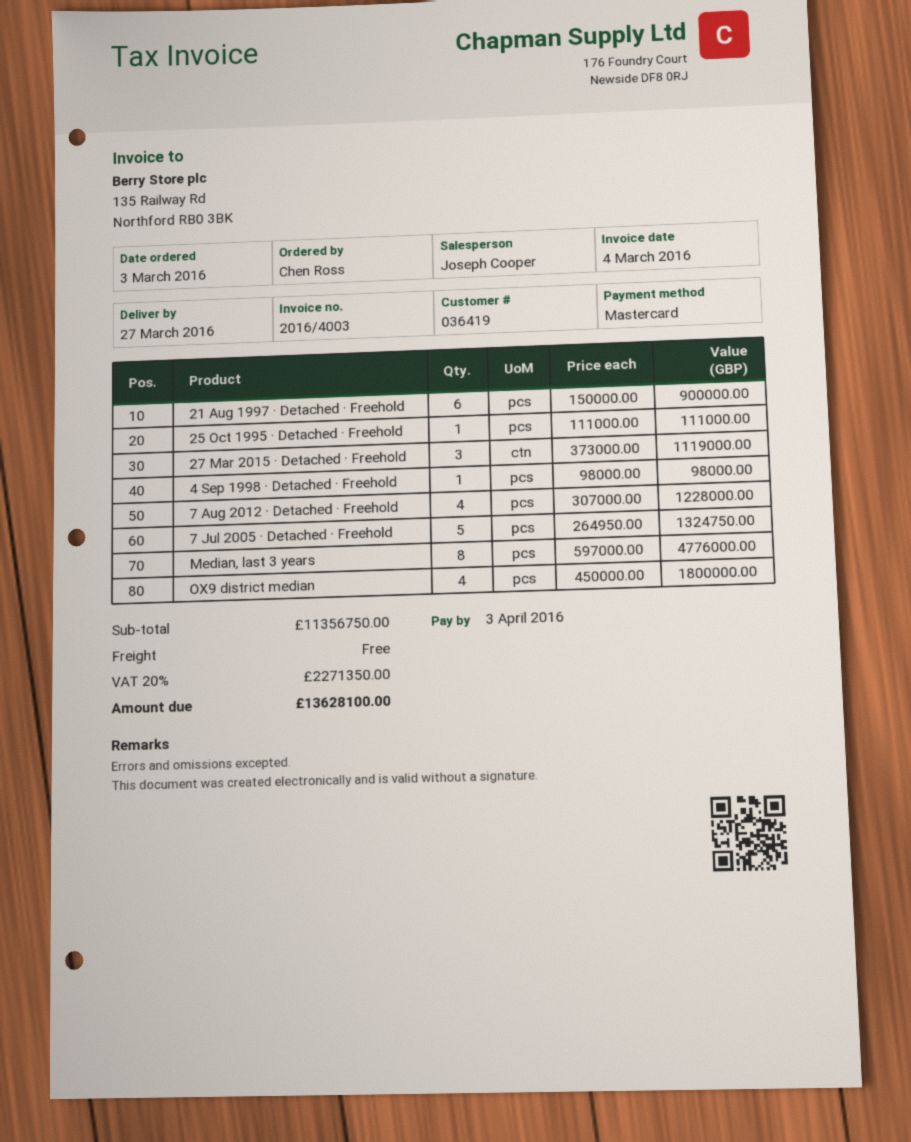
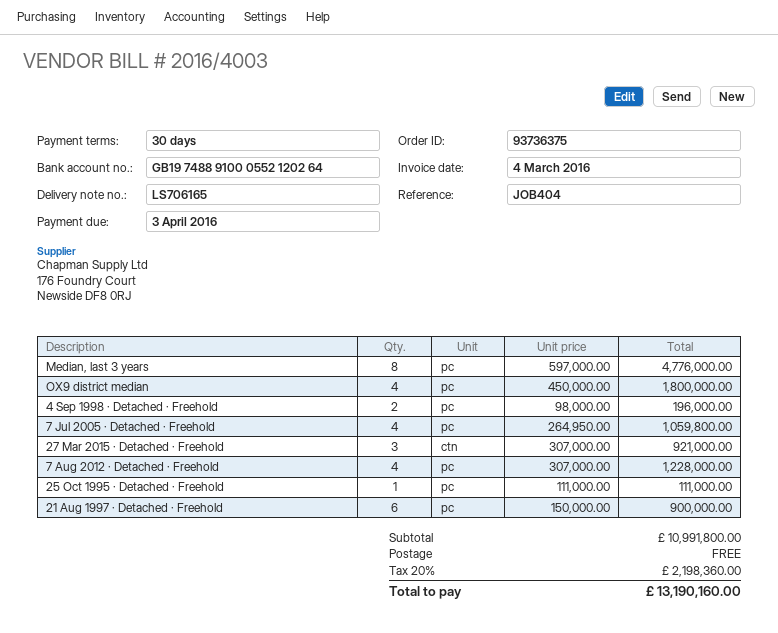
27 Mar 2015 · Detached · Freehold: 3 x 373000.00 = 1119000.00 -> 3 x 307000.00 = 921000.00
4 Sep 1998 · Detached · Freehold: 1 x 98000.00 = 98000.00 -> 2 x 98000.00 = 196000.00
7 Jul 2005 · Detached · Freehold: 5 x 264950.00 = 1324750.00 -> 4 x 264950.00 = 1059800.00
subtotal: 11356750.00 -> 10991800.00
tax: 20% = 2271350.00 -> 20% = 2198360.00
total: 13628100.00 -> 13190160.00

